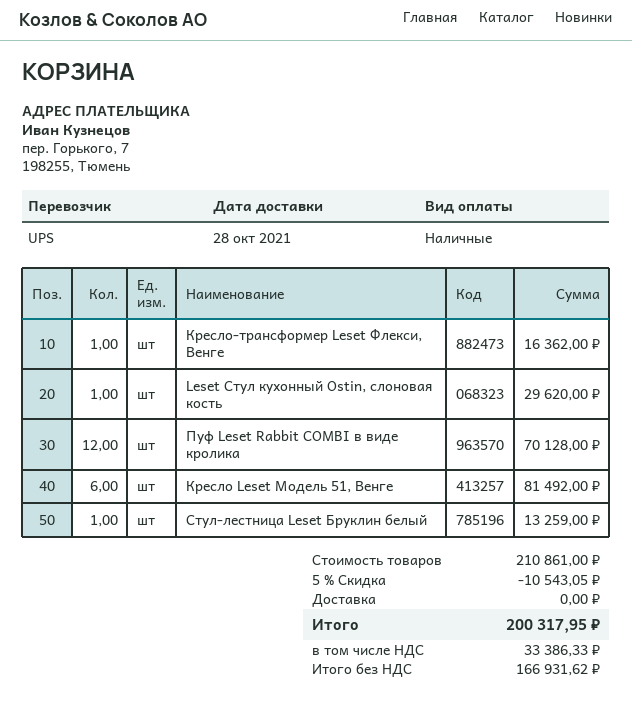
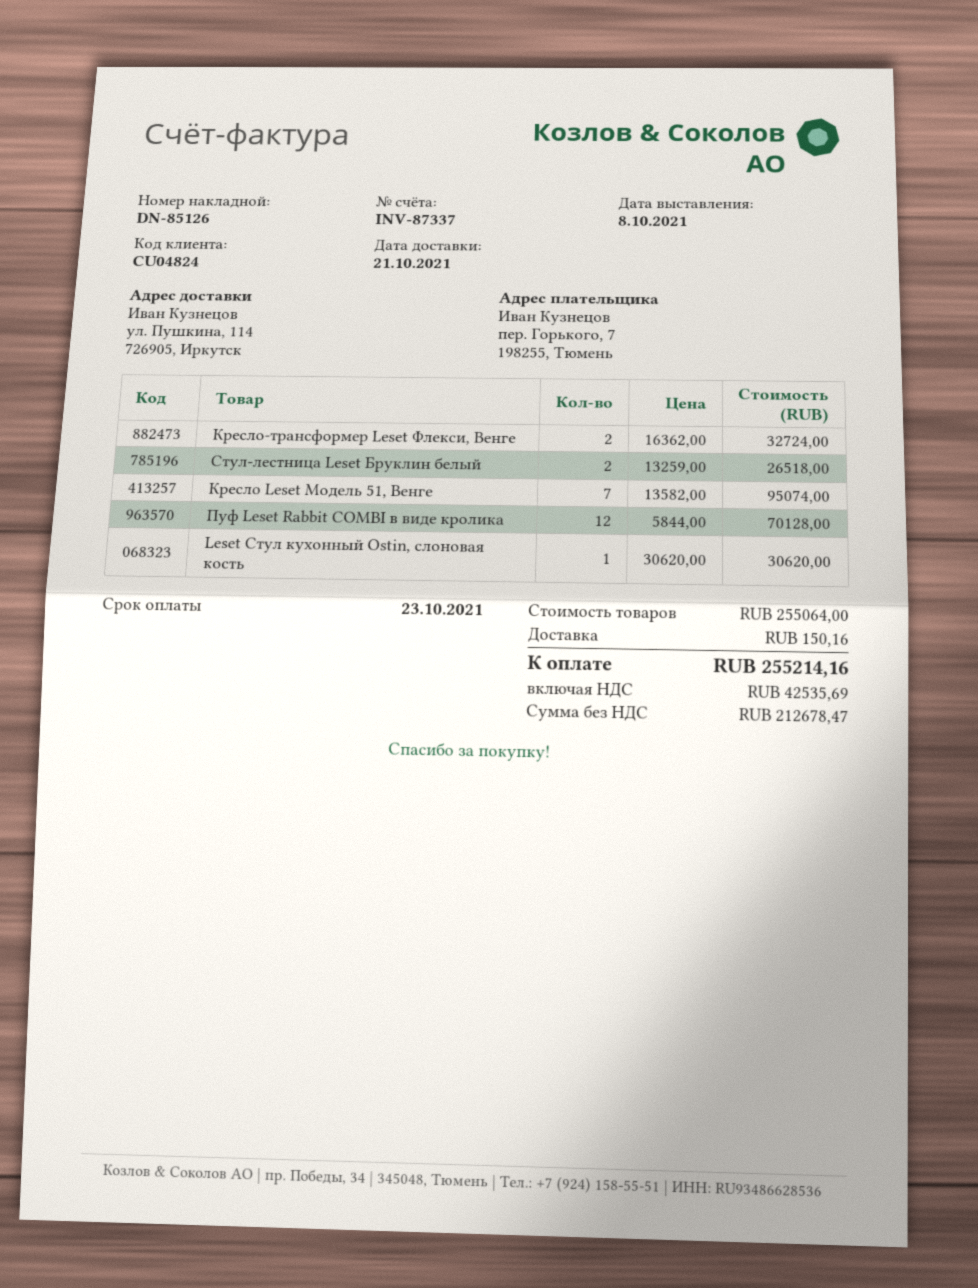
delivery date: 2021-10-28 -> 2021-10-21
Кресло-трансформер Leset Флекси, Венге: 1 for 16362.00 -> 2 for 32724.00
Leset Стул кухонный Ostin, слоновая кость: 1 for 29620.00 -> 1 for 30620.00
Кресло Leset Модель 51, Венге: 6 for 81492.00 -> 7 for 95074.00
Стул-лестница Leset Бруклин белый: 1 for 13259.00 -> 2 for 26518.00
subtotal: 210861.00 -> 255064.00
discount: 5% = 10543.05 -> none
shipping: 0.00 -> 150.16
net: 166931.62 -> 212678.47
tax: 33386.33 -> 42535.69
total: 200317.95 -> 255214.16

